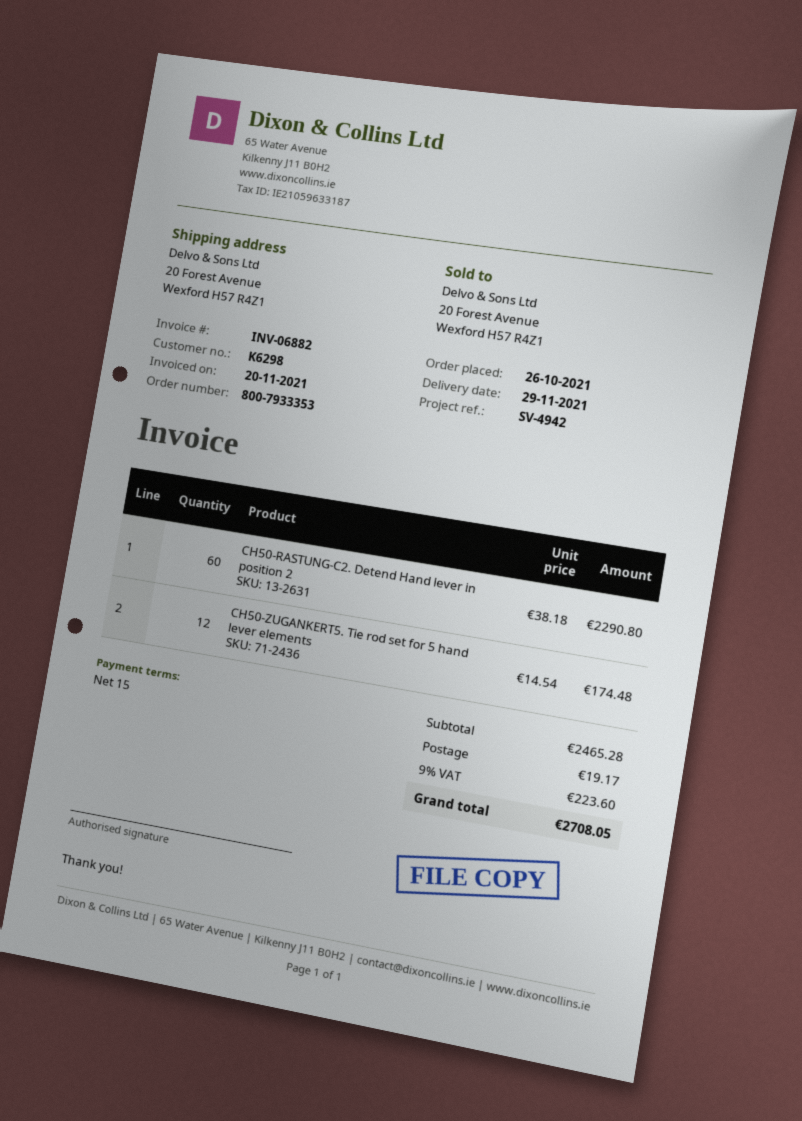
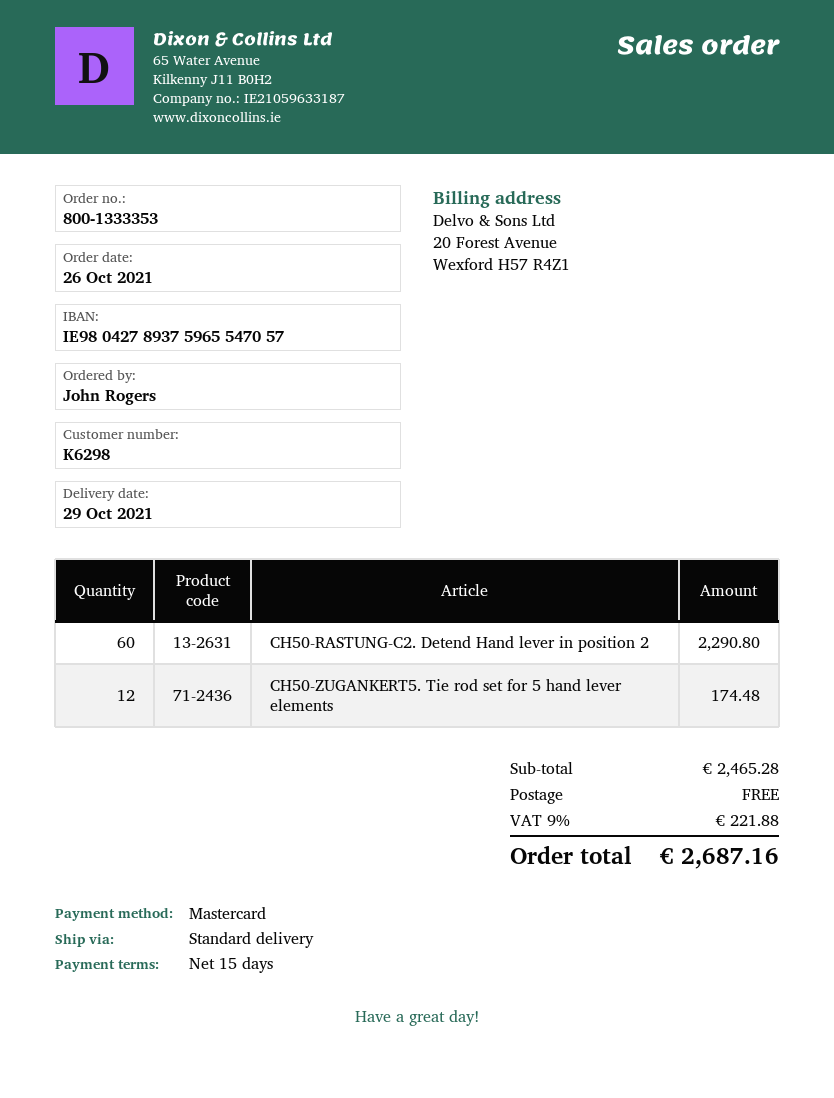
order number: 800-7933353 -> 800-1333353
delivery date: 2021-11-29 -> 2021-10-29
shipping: 19.17 -> 0.00
tax: 9% = 223.60 -> 9% = 221.88
total: 2708.05 -> 2687.16

